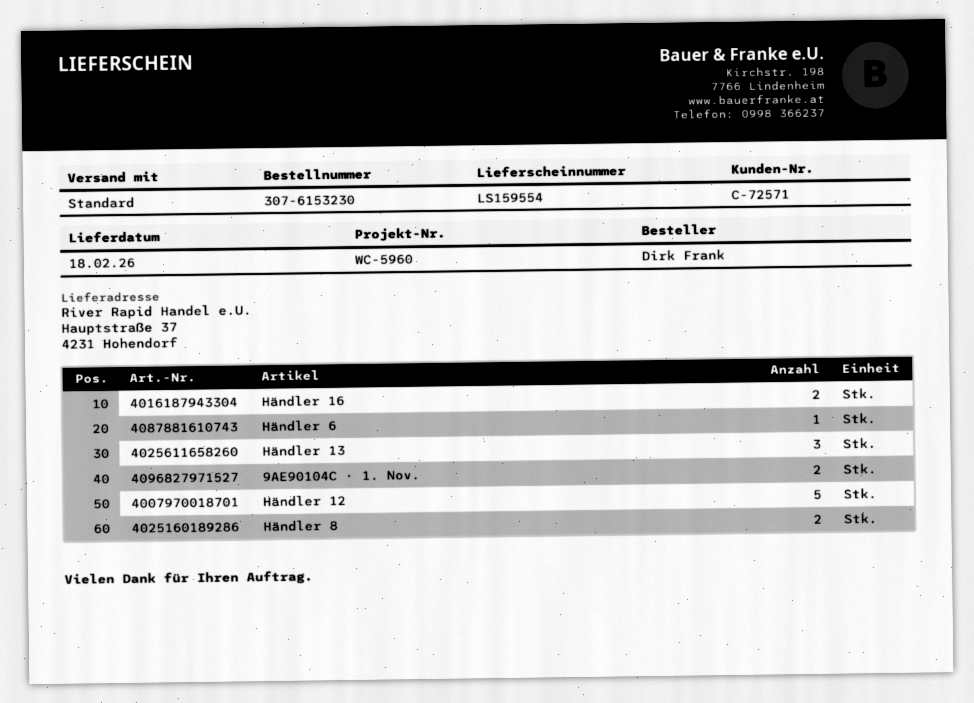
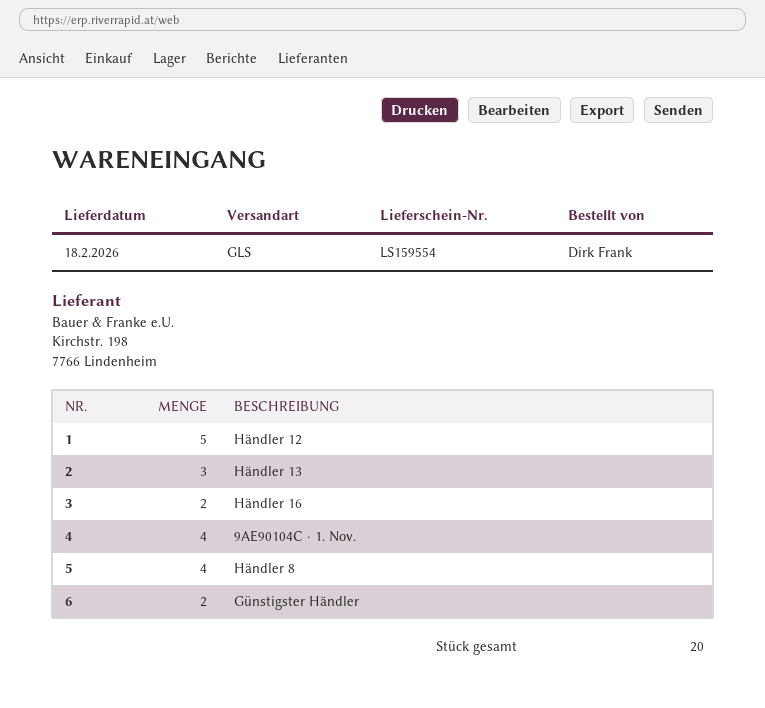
shipping method: standard -> GLS
Händler 6: 1 -> none
9AE90104C · 1. Nov.: 2 -> 4
Händler 8: 2 -> 4
Günstigster Händler: none -> 2

